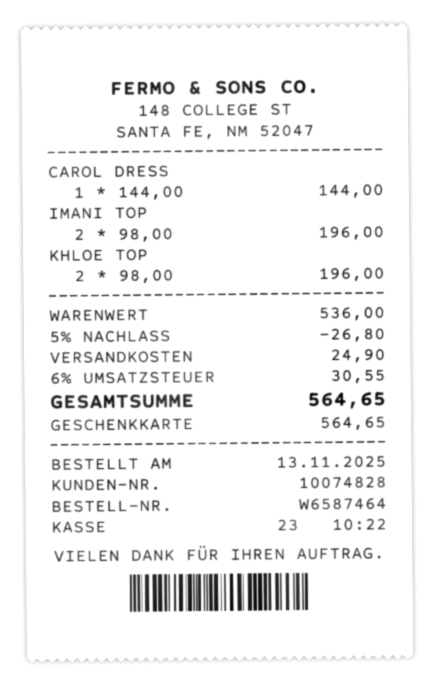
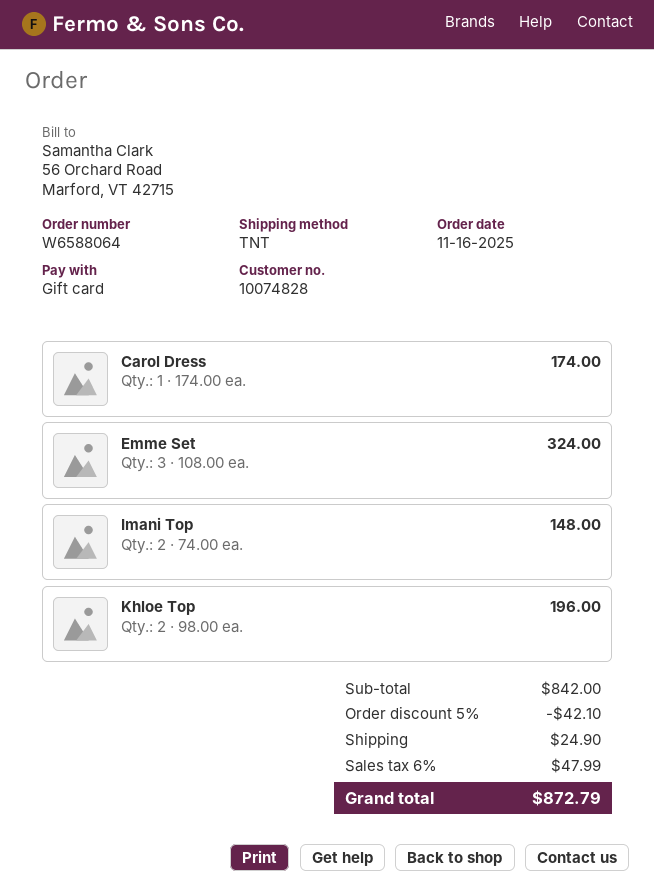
order number: W6587464 -> W6588064
order date: 2025-11-13 -> 2025-11-16
CAROL DRESS: 1 x 144.00 = 144.00 -> 1 x 174.00 = 174.00
IMANI TOP: 2 x 98.00 = 196.00 -> 2 x 74.00 = 148.00
Emme Set: none -> 3 x 108.00 = 324.00
subtotal: 536.00 -> 842.00
discount: 5% = 26.80 -> 5% = 42.10
tax: 6% = 30.55 -> 6% = 47.99
total: 564.65 -> 872.79

